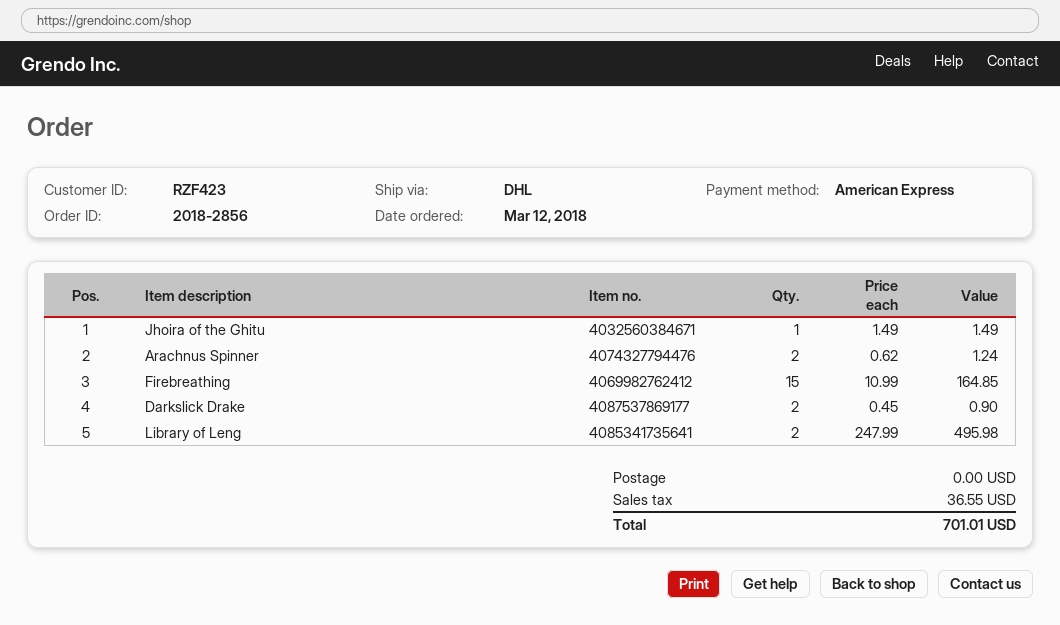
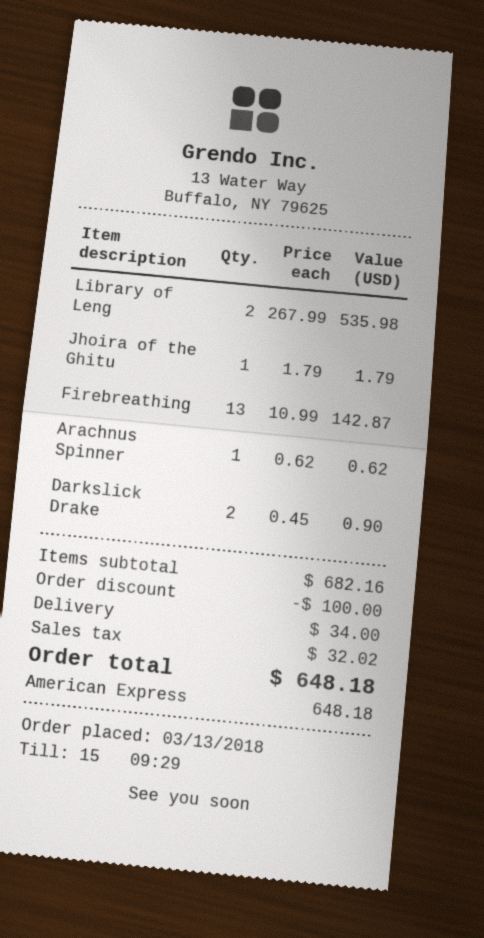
order date: 2018-03-12 -> 2018-03-13
Jhoira of the Ghitu: 1 x 1.49 = 1.49 -> 1 x 1.79 = 1.79
Arachnus Spinner: 2 x 0.62 = 1.24 -> 1 x 0.62 = 0.62
Firebreathing: 15 x 10.99 = 164.85 -> 13 x 10.99 = 142.87
Library of Leng: 2 x 247.99 = 495.98 -> 2 x 267.99 = 535.98
discount: none -> 100.00
shipping: 0.00 -> 34.00
tax: 36.55 -> 32.02
total: 701.01 -> 648.18

